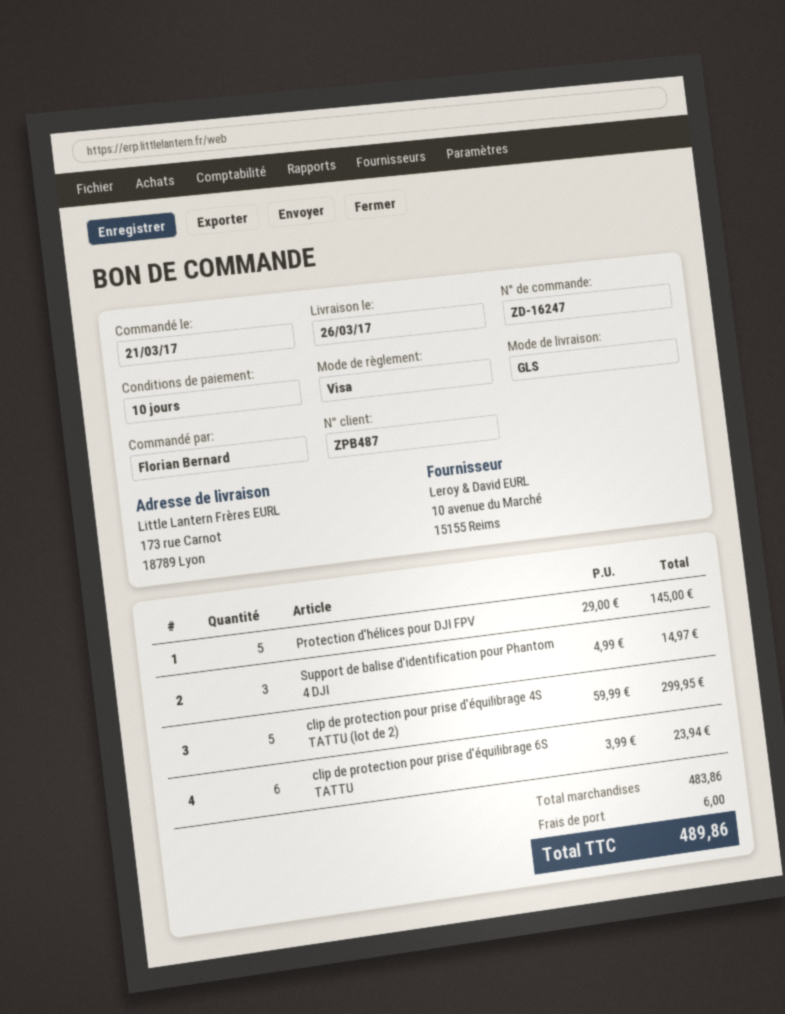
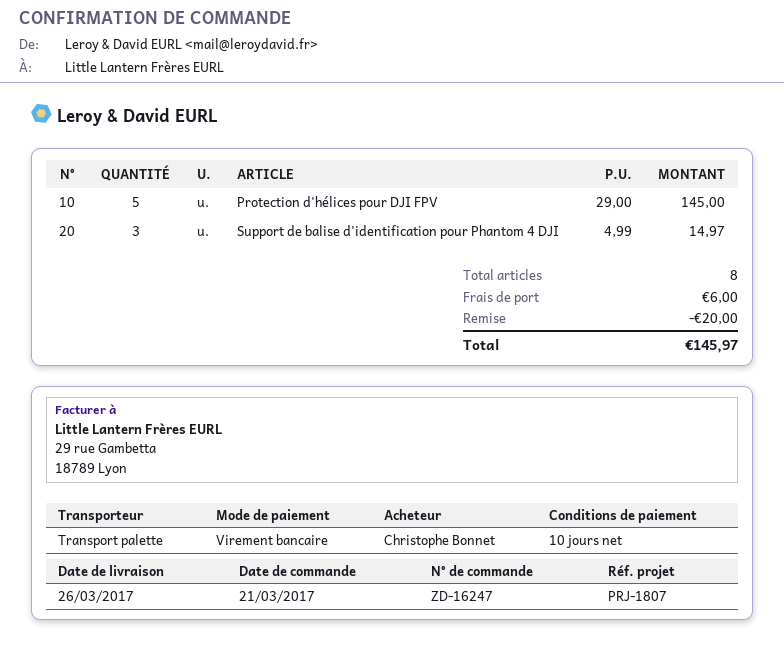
ordered by: Florian Bernard -> Christophe Bonnet
payment method: Visa -> bank transfer
shipping method: GLS -> pallet freight
clip de protection pour prise d'équilibrage 4S TATTU (lot de 2): 5 x 59.99 = 299.95 -> none
clip de protection pour prise d'équilibrage 6S TATTU: 6 x 3.99 = 23.94 -> none
discount: none -> 20.00
total: 489.86 -> 145.97

